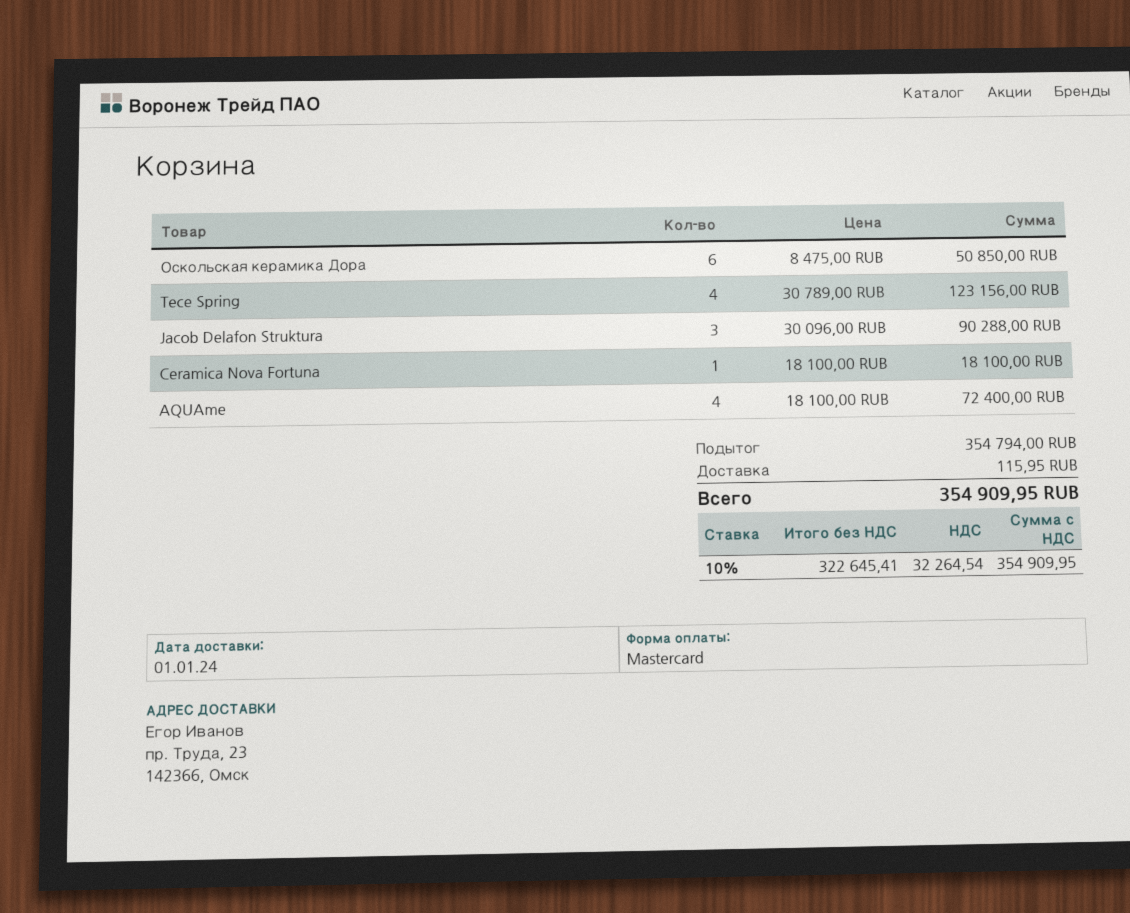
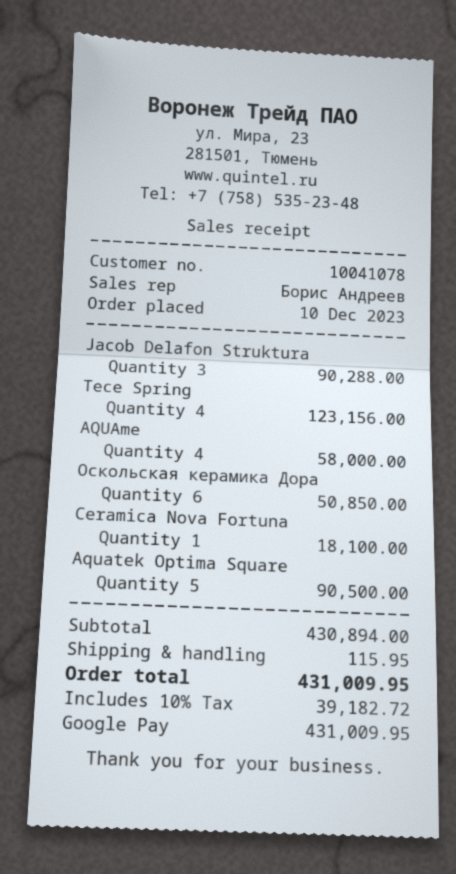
payment method: Mastercard -> Google Pay
AQUAme: 4 for 72400.00 -> 4 for 58000.00
Aquatek Optima Square: none -> 5 for 90500.00
subtotal: 354794.00 -> 430894.00
tax: 10% = 32264.54 -> 10% = 39182.72
total: 354909.95 -> 431009.95

